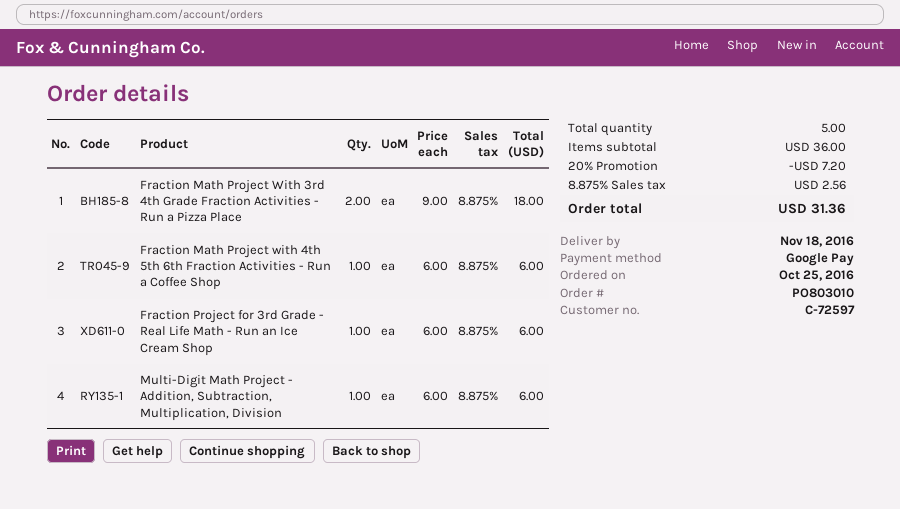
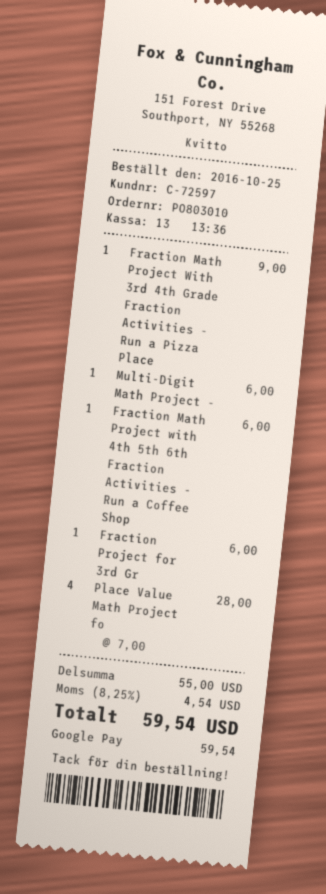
Fraction Math Project With 3rd 4th Grade Fraction Activities - Run a Pizza Place: 2 x 9.00 = 18.00 -> 1 x 9.00 = 9.00
Place Value Math Project fo: none -> 4 x 7.00 = 28.00
subtotal: 36.00 -> 55.00
discount: 20% = 7.20 -> none
tax: 8.875% = 2.56 -> 8.25% = 4.54
total: 31.36 -> 59.54

